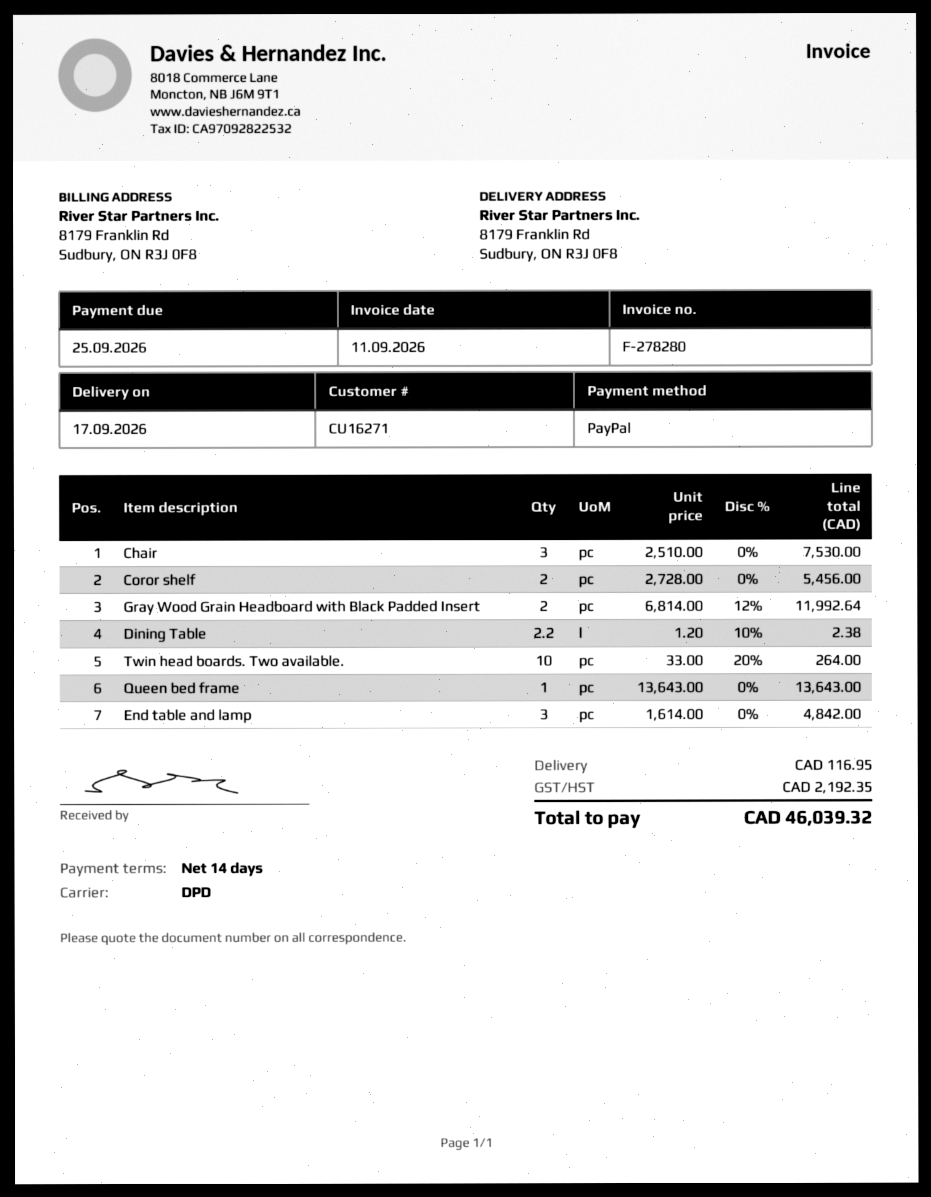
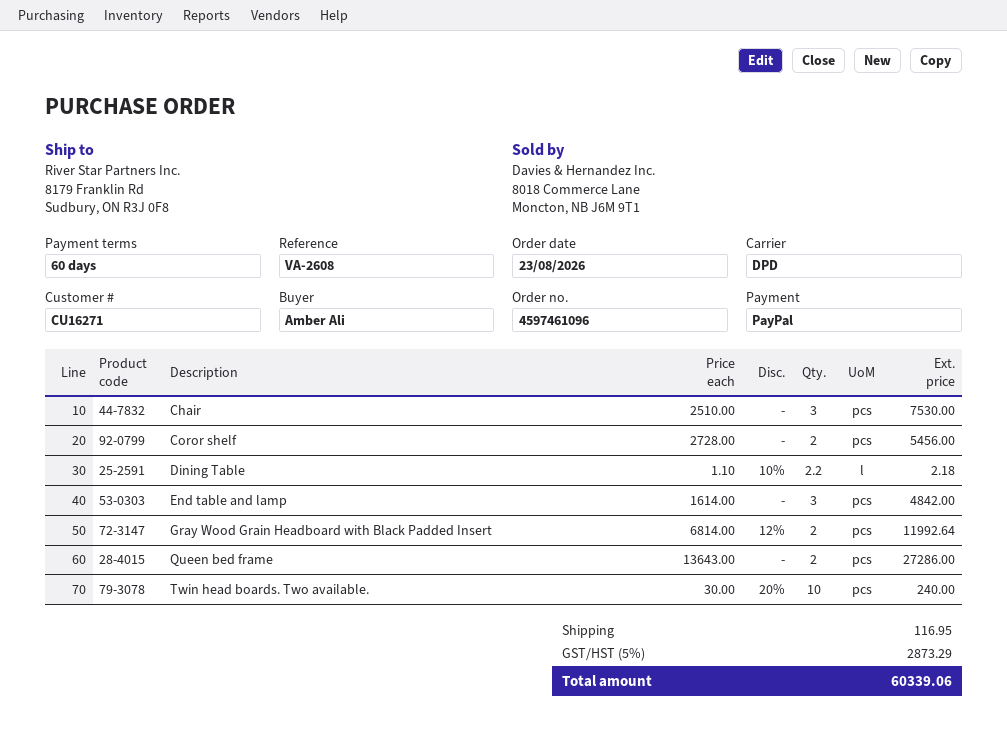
payment terms: 14 days -> 60 days
Dining Table: 2.2 x 1.20 - 10% = 2.38 -> 2.2 x 1.10 - 10% = 2.18
Twin head boards. Two available.: 10 x 33.00 - 20% = 264.00 -> 10 x 30.00 - 20% = 240.00
Queen bed frame: 1 x 13643.00 = 13643.00 -> 2 x 13643.00 = 27286.00
tax: 2192.35 -> 2873.29
total: 46039.32 -> 60339.06

